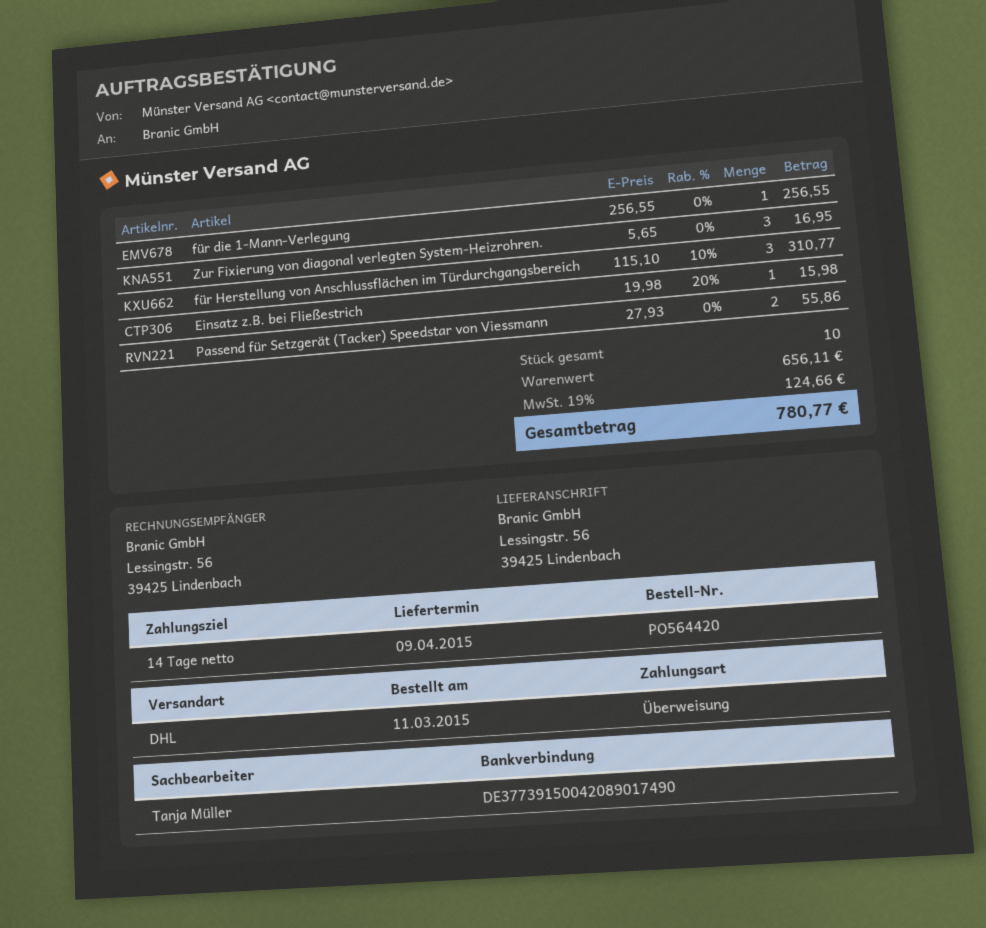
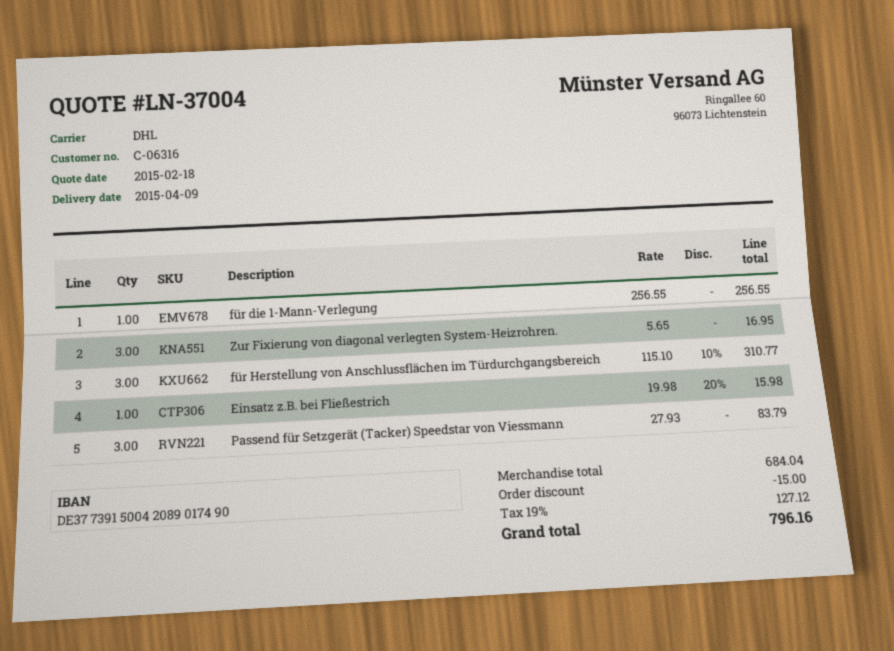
Passend für Setzgerät (Tacker) Speedstar von Viessmann: 2 x 27.93 = 55.86 -> 3 x 27.93 = 83.79
subtotal: 656.11 -> 684.04
discount: none -> 15.00
tax: 19% = 124.66 -> 19% = 127.12
total: 780.77 -> 796.16

